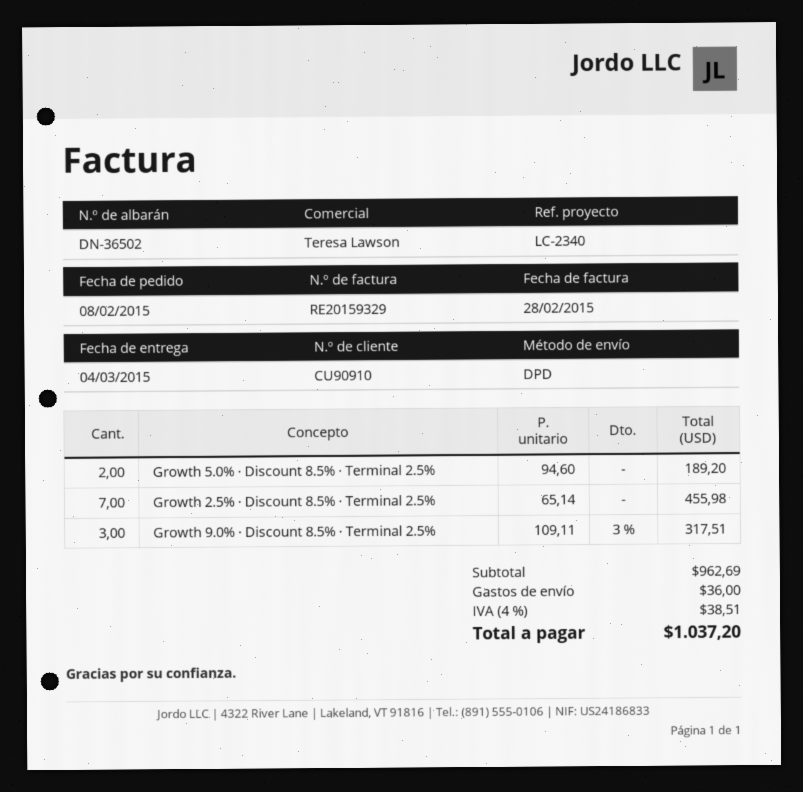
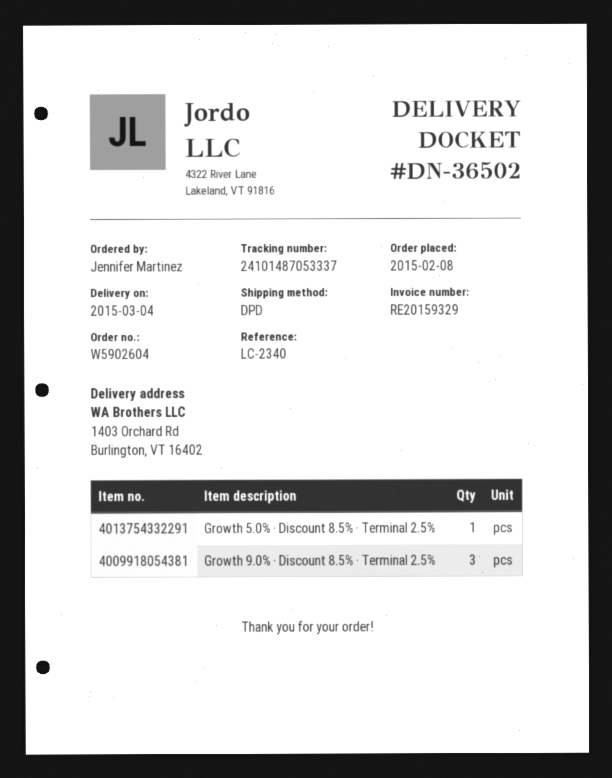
Growth 5.0% · Discount 8.5% · Terminal 2.5%: 2 -> 1
Growth 2.5% · Discount 8.5% · Terminal 2.5%: 7 -> none

